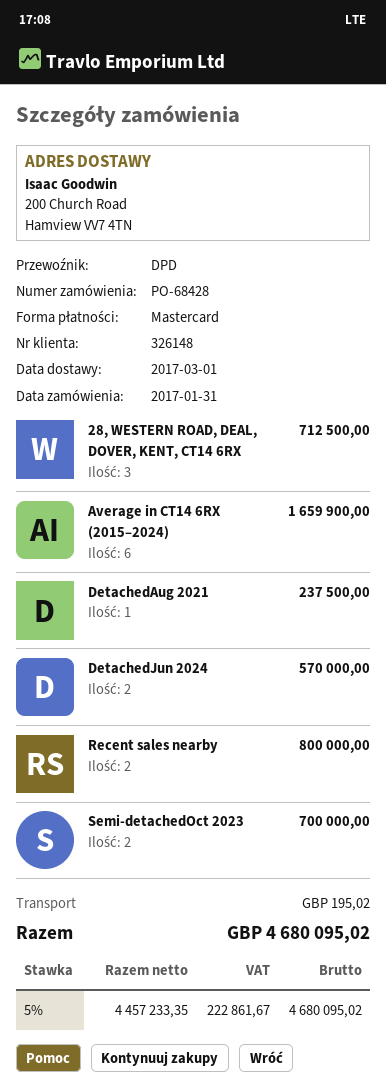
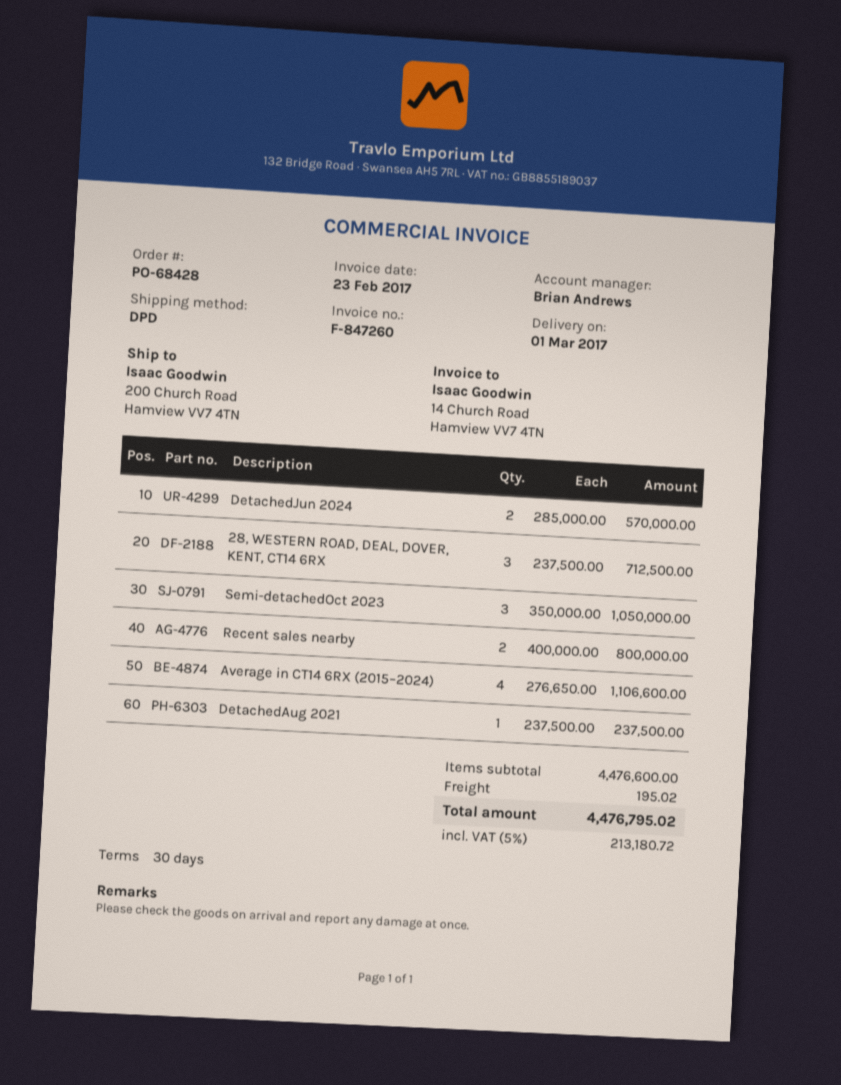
Average in CT14 6RX (2015–2024): 6 for 1659900.00 -> 4 for 1106600.00
Semi-detachedOct 2023: 2 for 700000.00 -> 3 for 1050000.00
tax: 5% = 222861.67 -> 5% = 213180.72
total: 4680095.02 -> 4476795.02

